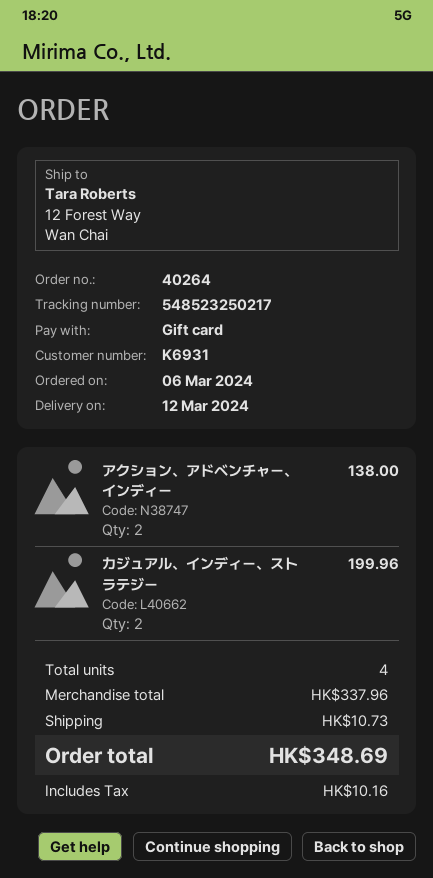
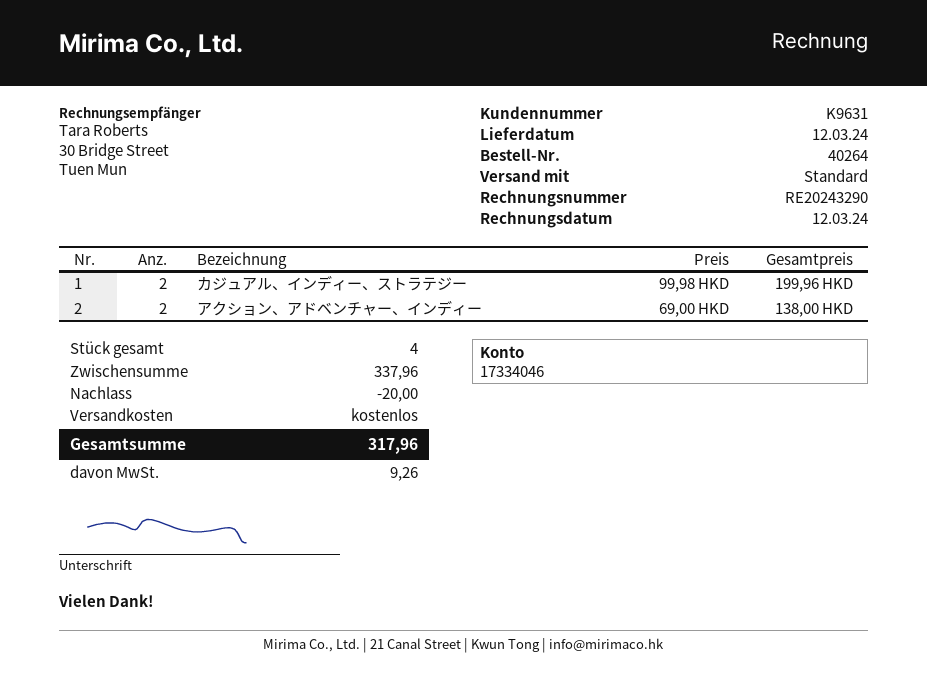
customer number: K6931 -> K9631
discount: none -> 20.00
shipping: 10.73 -> 0.00
tax: 10.16 -> 9.26
total: 348.69 -> 317.96

